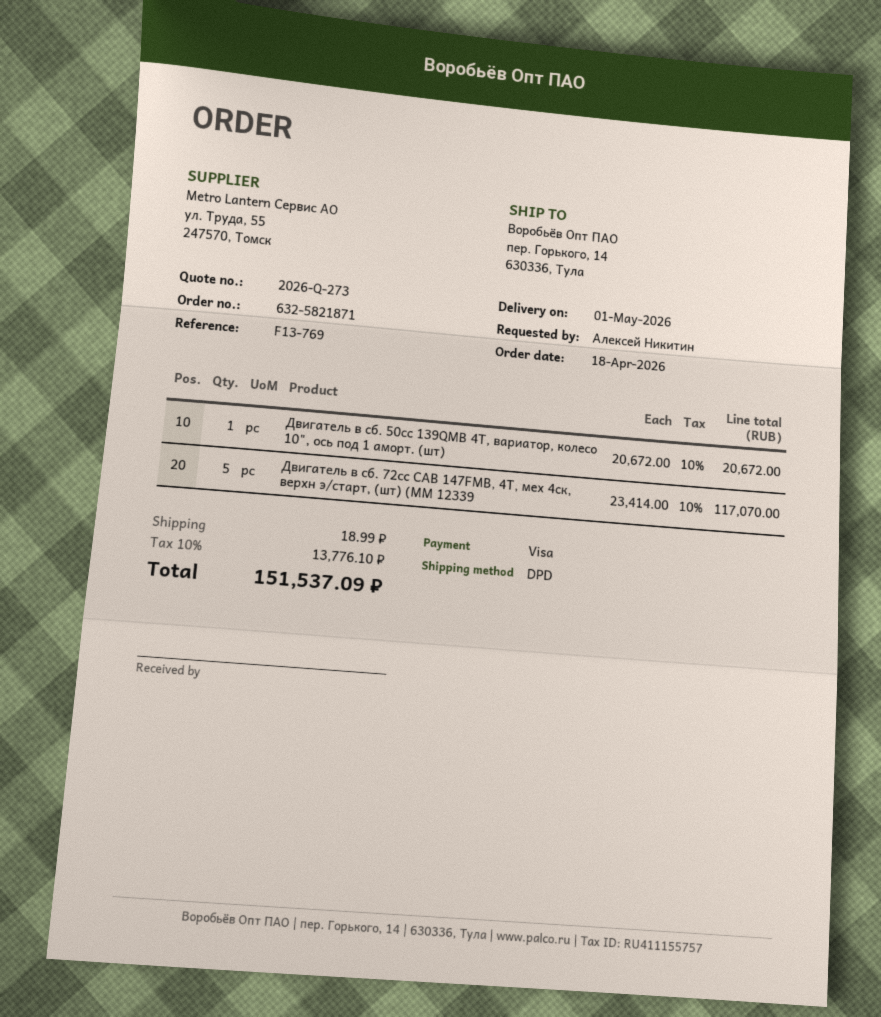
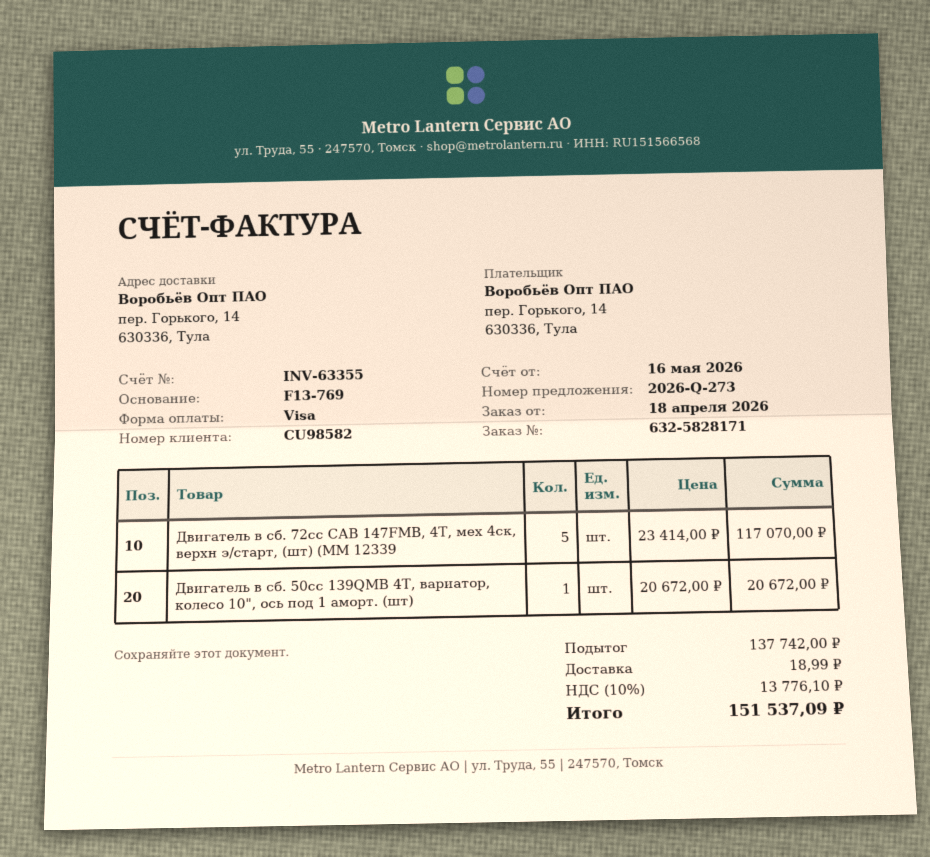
order number: 632-5821871 -> 632-5828171

